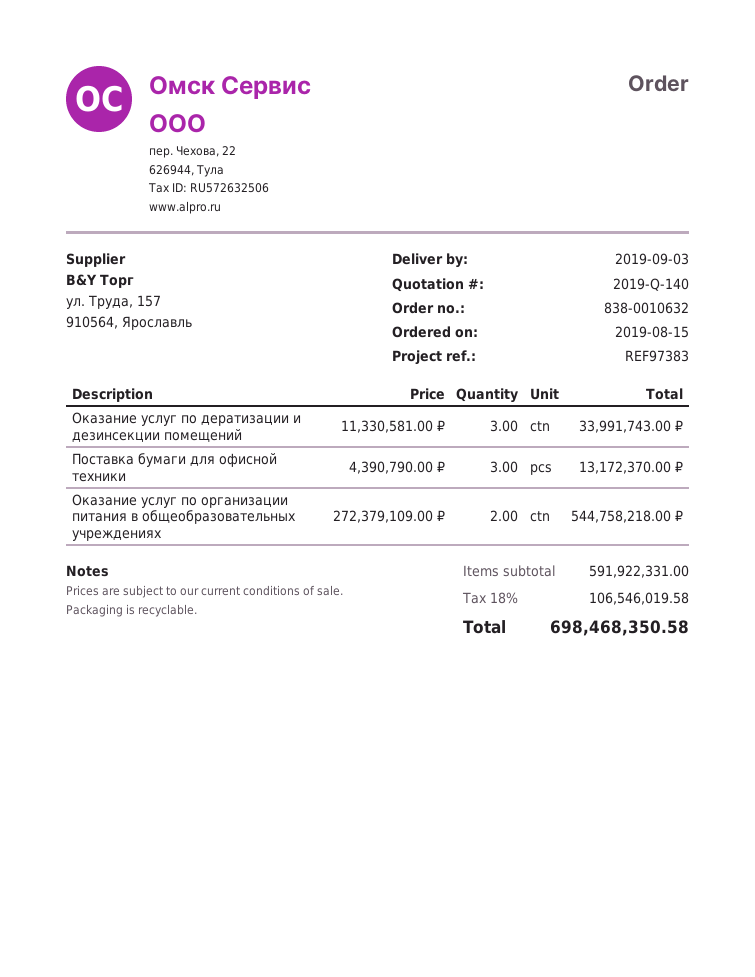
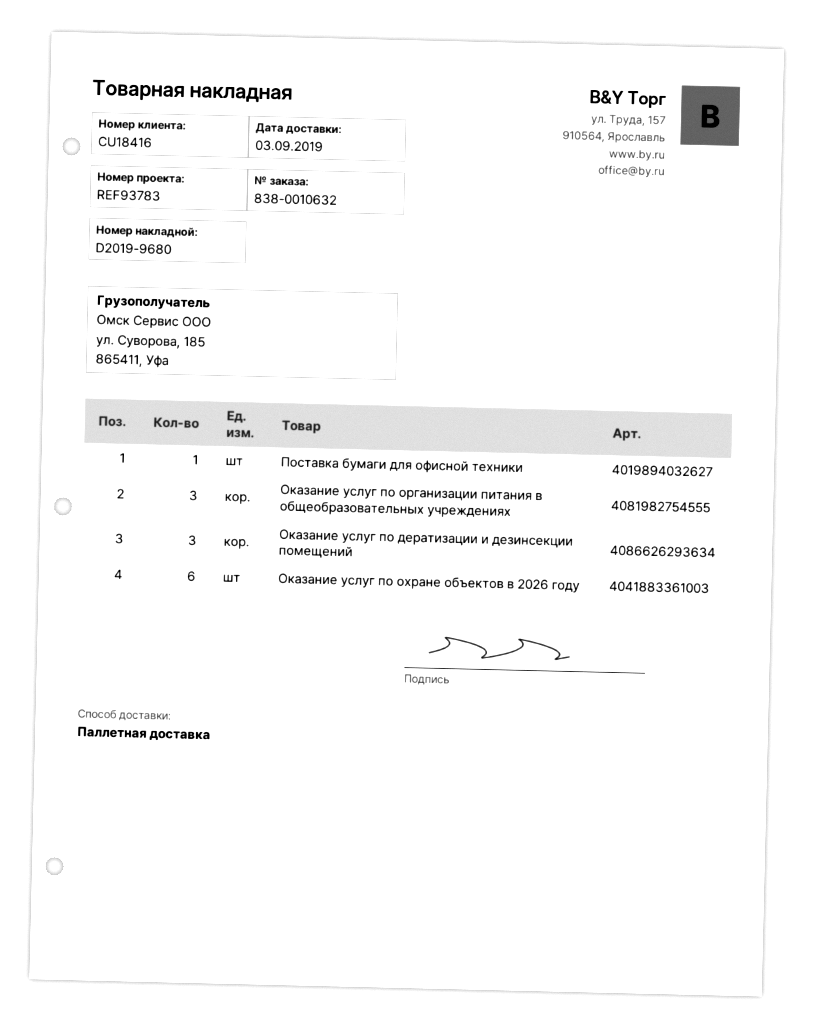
reference: REF97383 -> REF93783
Поставка бумаги для офисной техники: 3 -> 1
Оказание услуг по организации питания в общеобразовательных учреждениях: 2 -> 3
Оказание услуг по охране объектов в 2026 году: none -> 6

